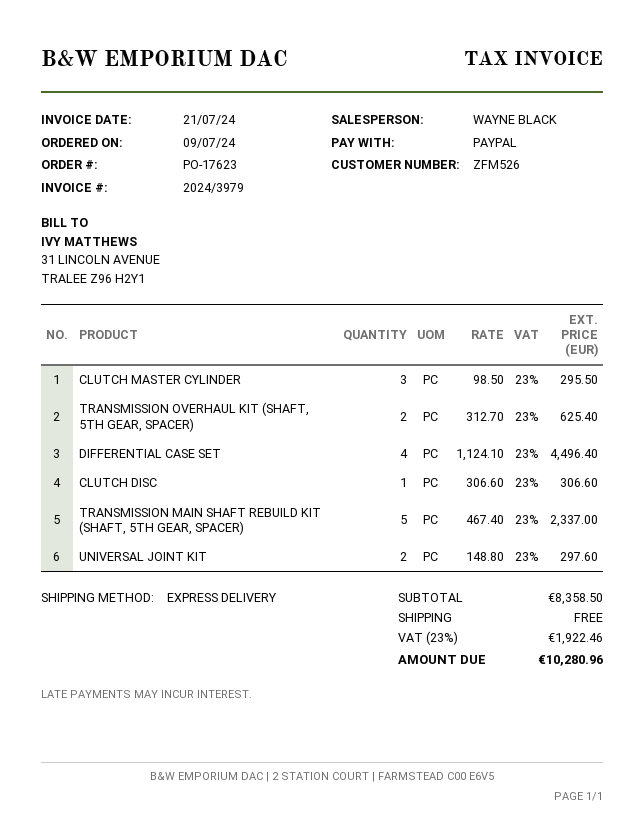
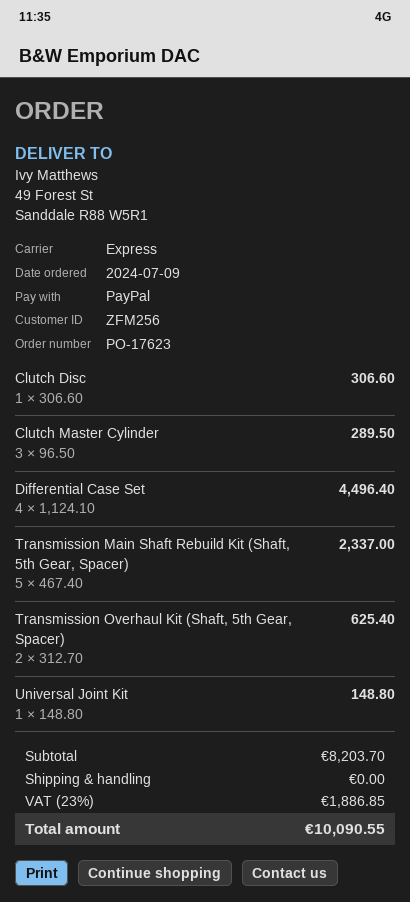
customer number: ZFM526 -> ZFM256
CLUTCH MASTER CYLINDER: 3 x 98.50 = 295.50 -> 3 x 96.50 = 289.50
UNIVERSAL JOINT KIT: 2 x 148.80 = 297.60 -> 1 x 148.80 = 148.80
subtotal: 8358.50 -> 8203.70
tax: 23% = 1922.46 -> 23% = 1886.85
total: 10280.96 -> 10090.55

